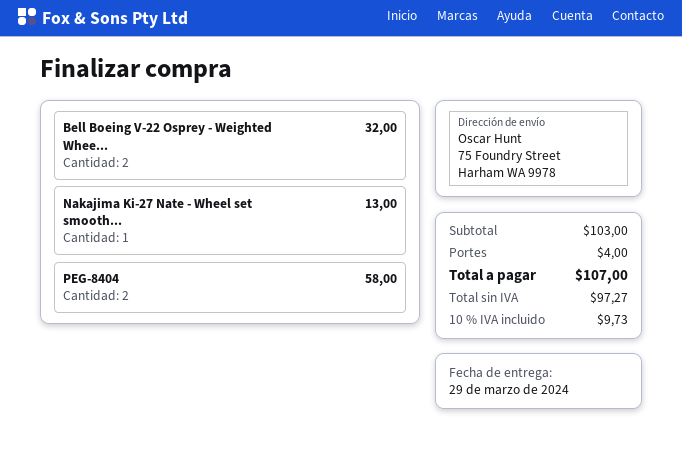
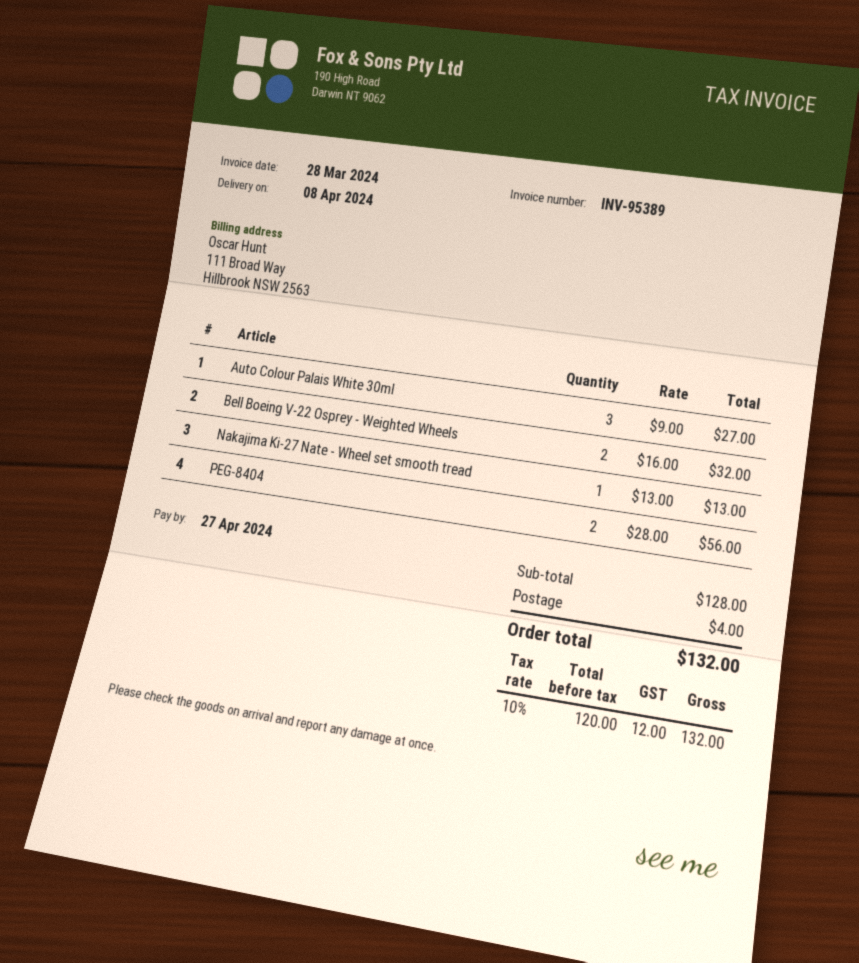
delivery date: 2024-03-29 -> 2024-04-08
PEG-8404: 2 for 58.00 -> 2 for 56.00
Auto Colour Palais White 30ml: none -> 3 for 27.00
subtotal: 103.00 -> 128.00
net: 97.27 -> 120.00
tax: 10% = 9.73 -> 10% = 12.00
total: 107.00 -> 132.00

